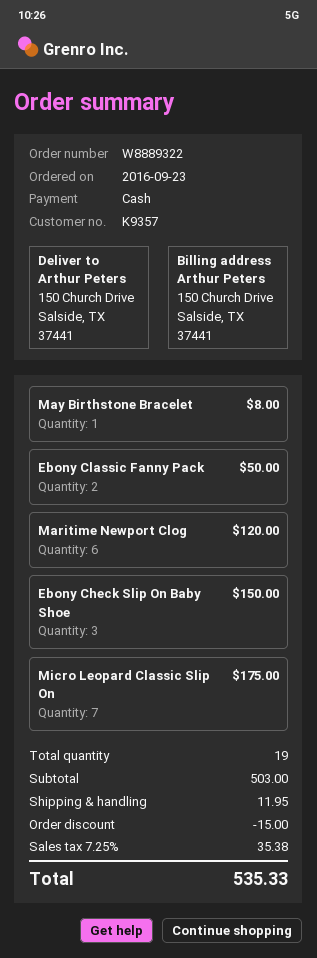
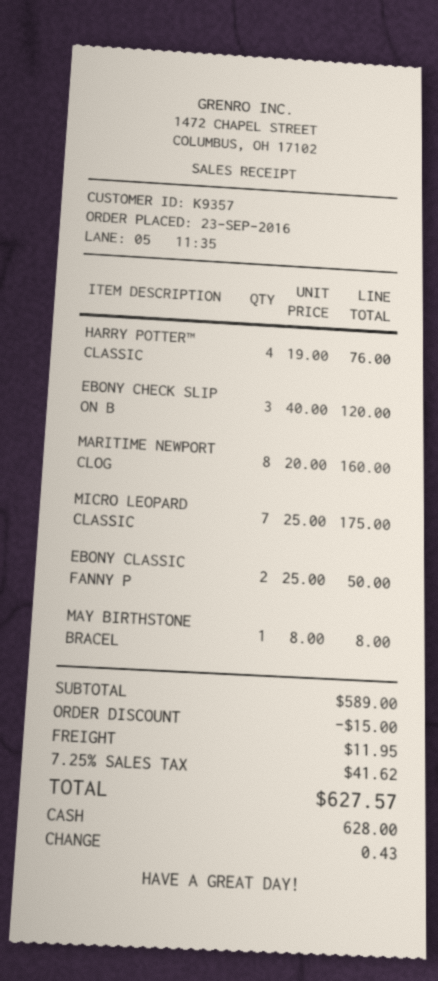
Maritime Newport Clog: 6 for 120.00 -> 8 for 160.00
Ebony Check Slip On Baby Shoe: 3 for 150.00 -> 3 for 120.00
HARRY POTTER™ CLASSIC: none -> 4 for 76.00
subtotal: 503.00 -> 589.00
tax: 7.25% = 35.38 -> 7.25% = 41.62
total: 535.33 -> 627.57

